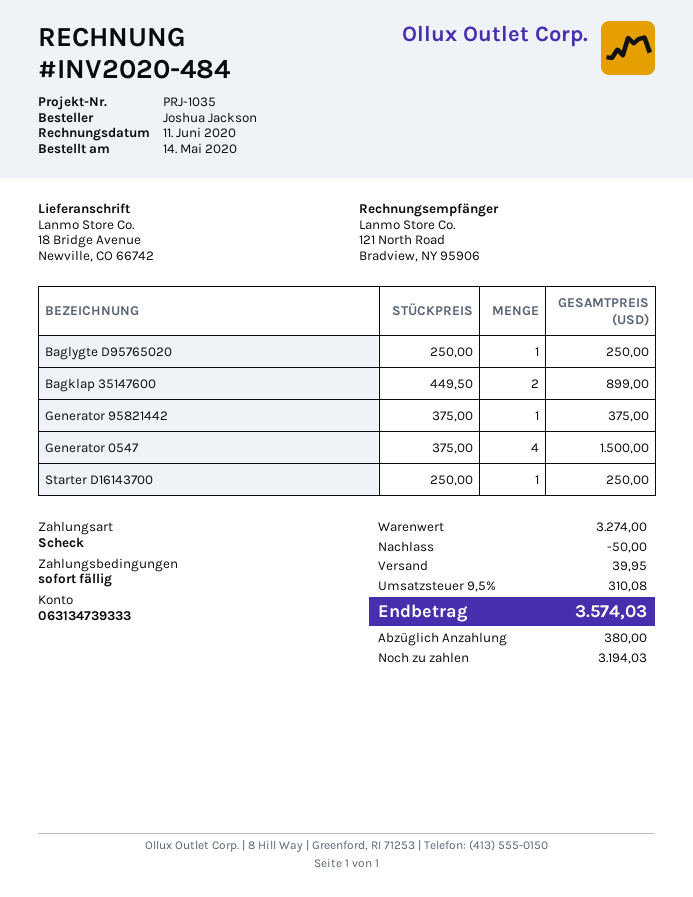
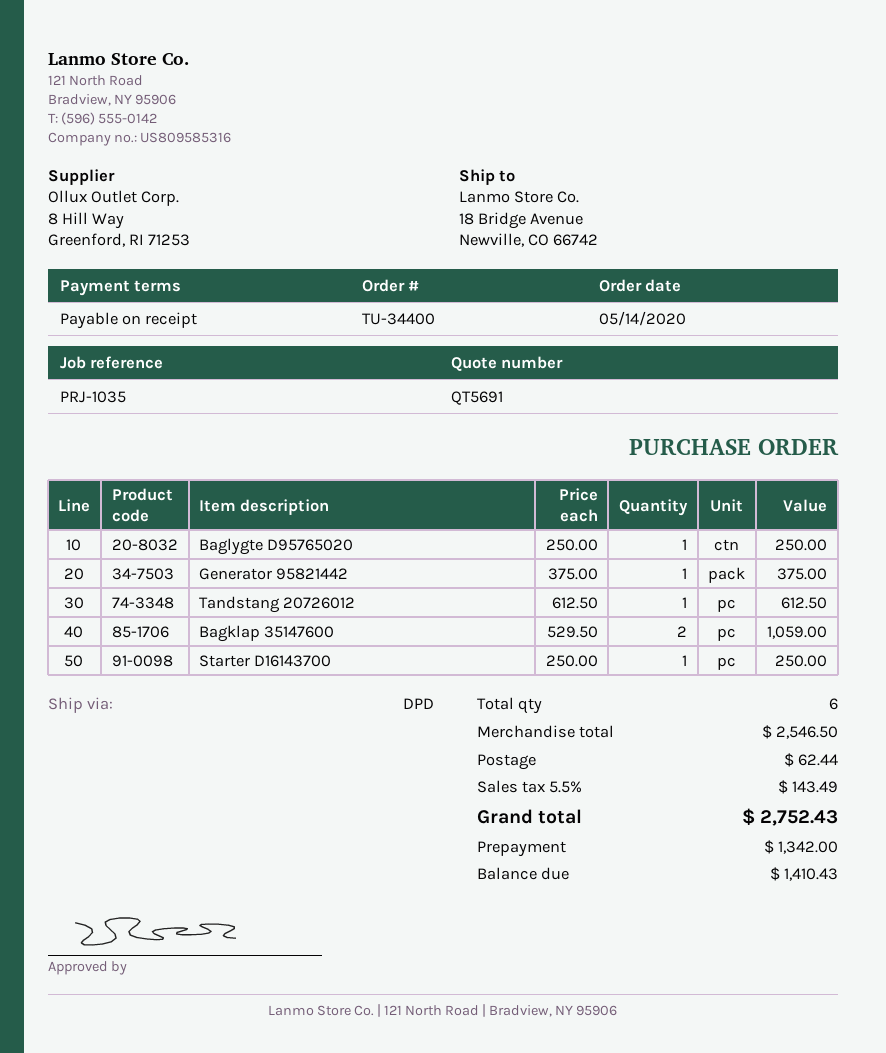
Bagklap 35147600: 2 x 449.50 = 899.00 -> 2 x 529.50 = 1059.00
Generator 0547: 4 x 375.00 = 1500.00 -> none
Tandstang 20726012: none -> 1 x 612.50 = 612.50
subtotal: 3274.00 -> 2546.50
discount: 50.00 -> none
shipping: 39.95 -> 62.44
tax: 9.5% = 310.08 -> 5.5% = 143.49
total: 3574.03 -> 2752.43
deposit: 380.00 -> 1342.00
balance: 3194.03 -> 1410.43

